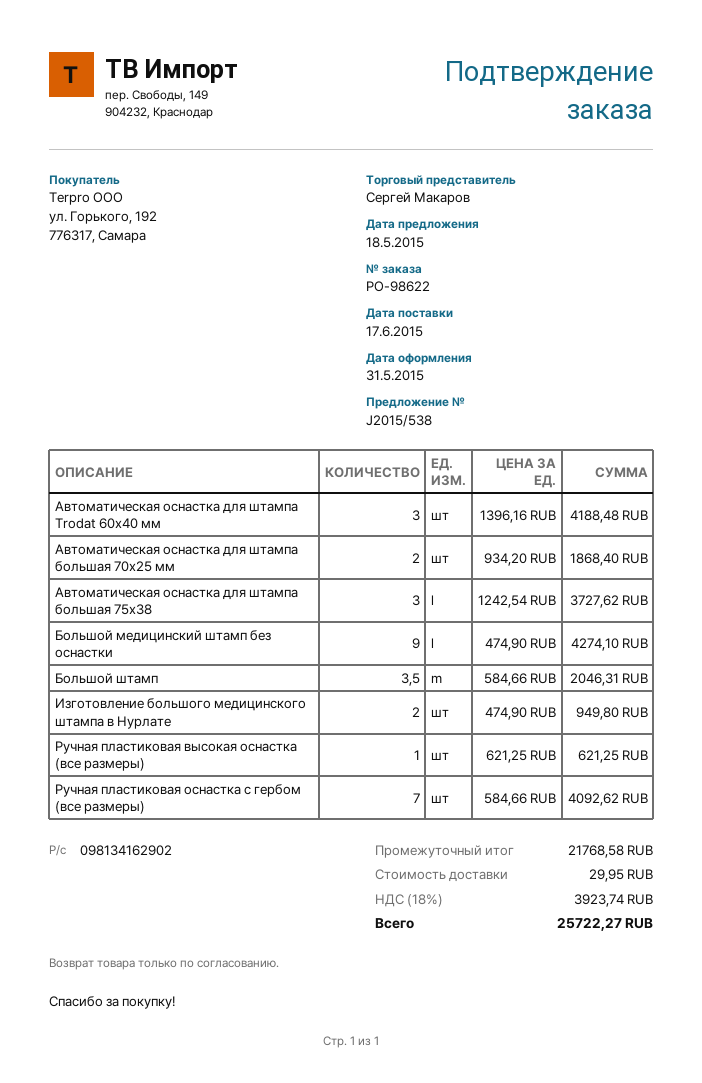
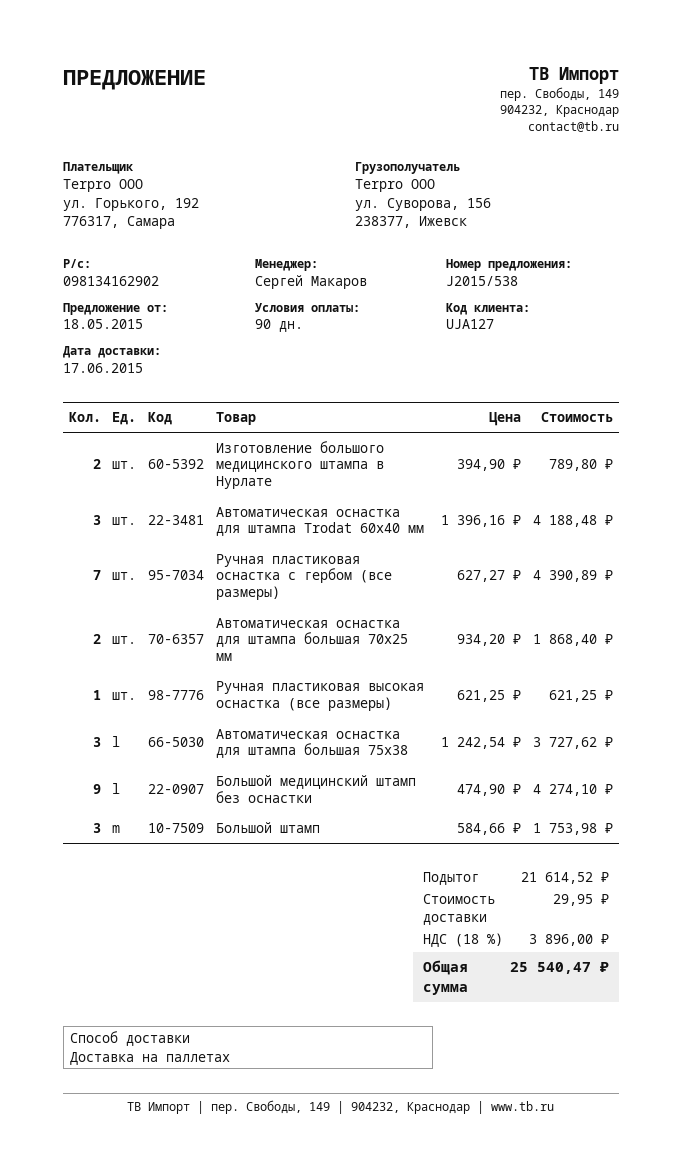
Большой штамп: 3.5 x 584.66 = 2046.31 -> 3 x 584.66 = 1753.98
Изготовление большого медицинского штампа в Нурлате: 2 x 474.90 = 949.80 -> 2 x 394.90 = 789.80
Ручная пластиковая оснастка с гербом (все размеры): 7 x 584.66 = 4092.62 -> 7 x 627.27 = 4390.89
subtotal: 21768.58 -> 21614.52
tax: 18% = 3923.74 -> 18% = 3896.00
total: 25722.27 -> 25540.47

